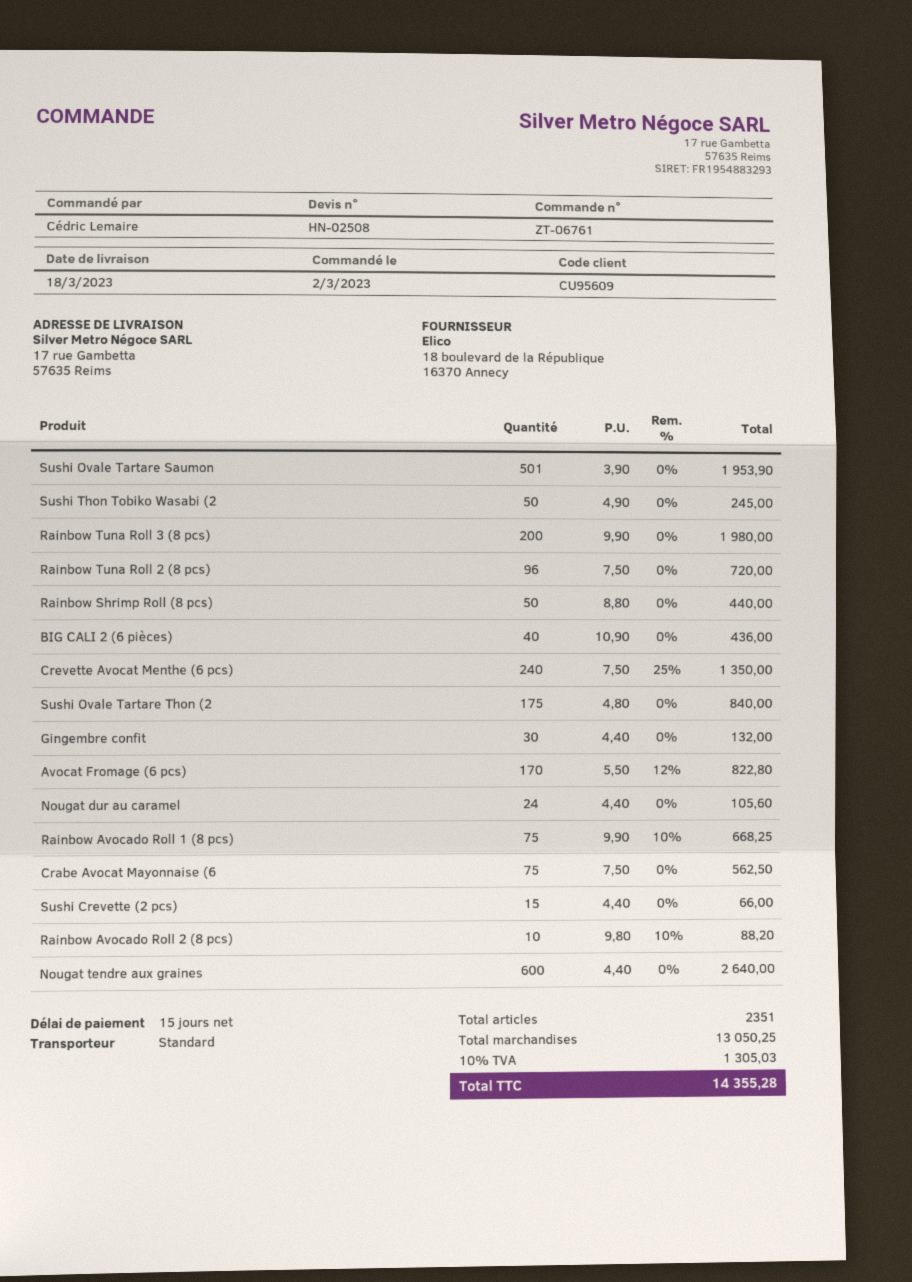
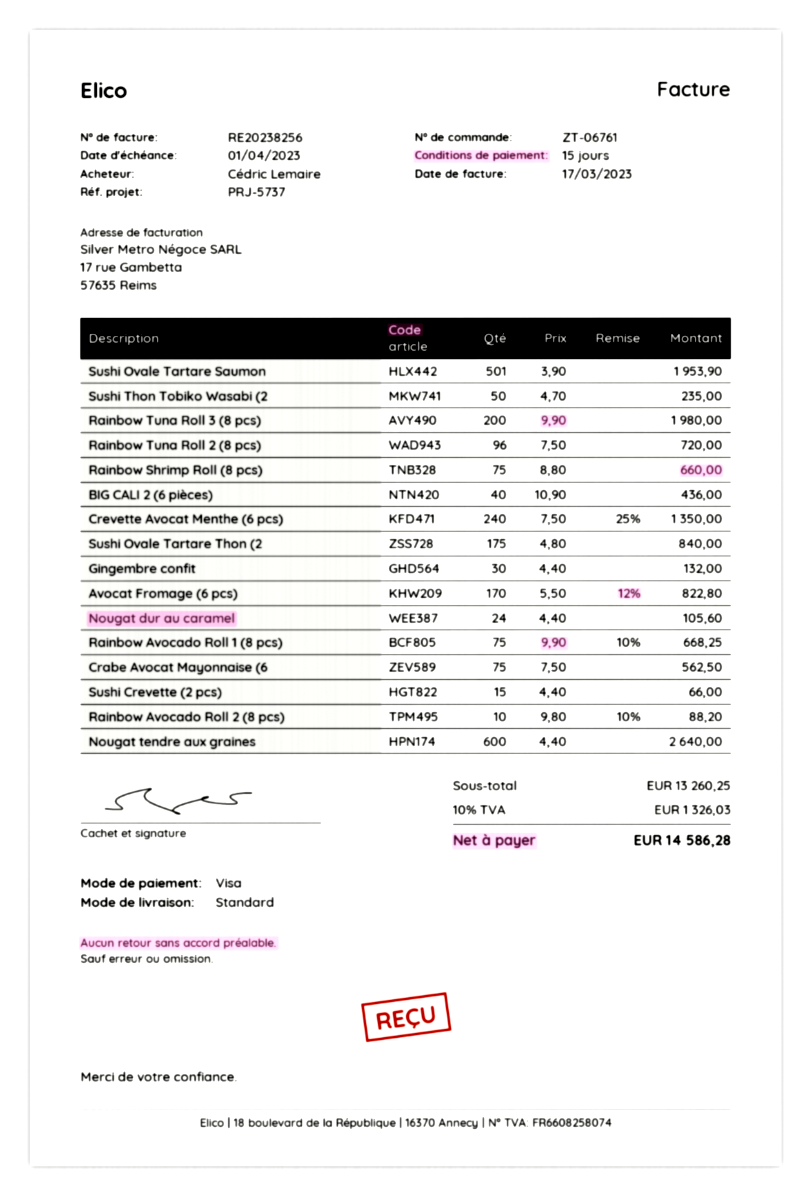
Sushi Thon Tobiko Wasabi (2: 50 x 4.90 = 245.00 -> 50 x 4.70 = 235.00
Rainbow Shrimp Roll (8 pcs): 50 x 8.80 = 440.00 -> 75 x 8.80 = 660.00
subtotal: 13050.25 -> 13260.25
tax: 10% = 1305.03 -> 10% = 1326.03
total: 14355.28 -> 14586.28

